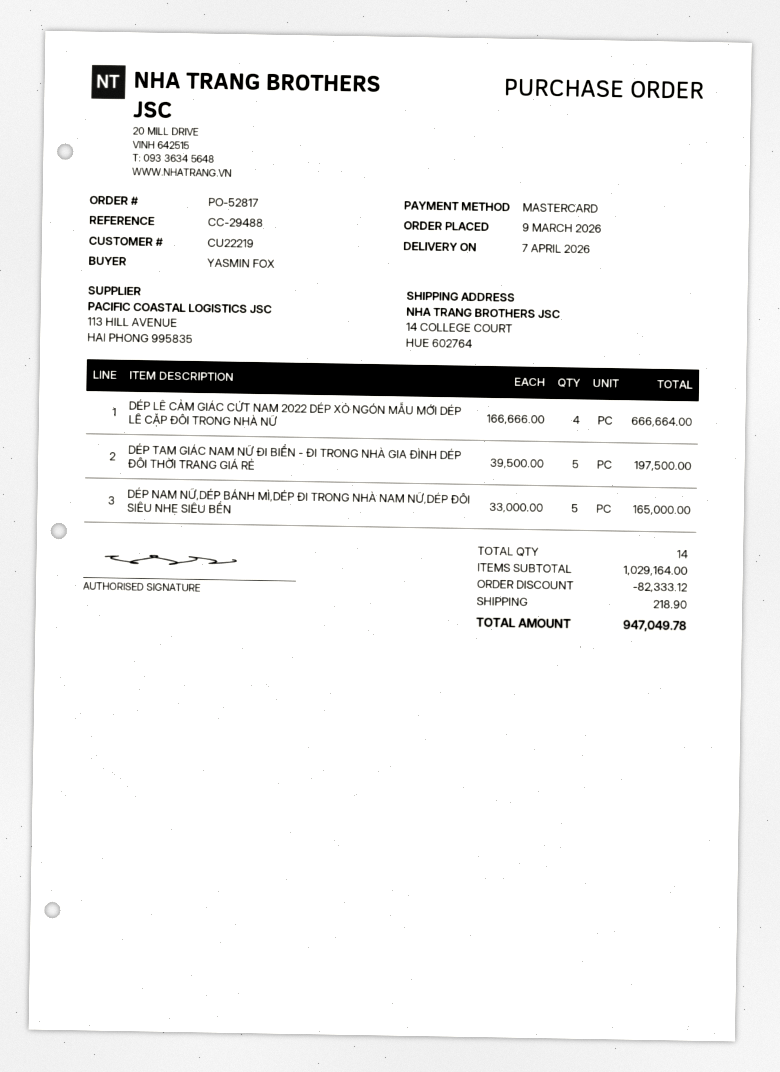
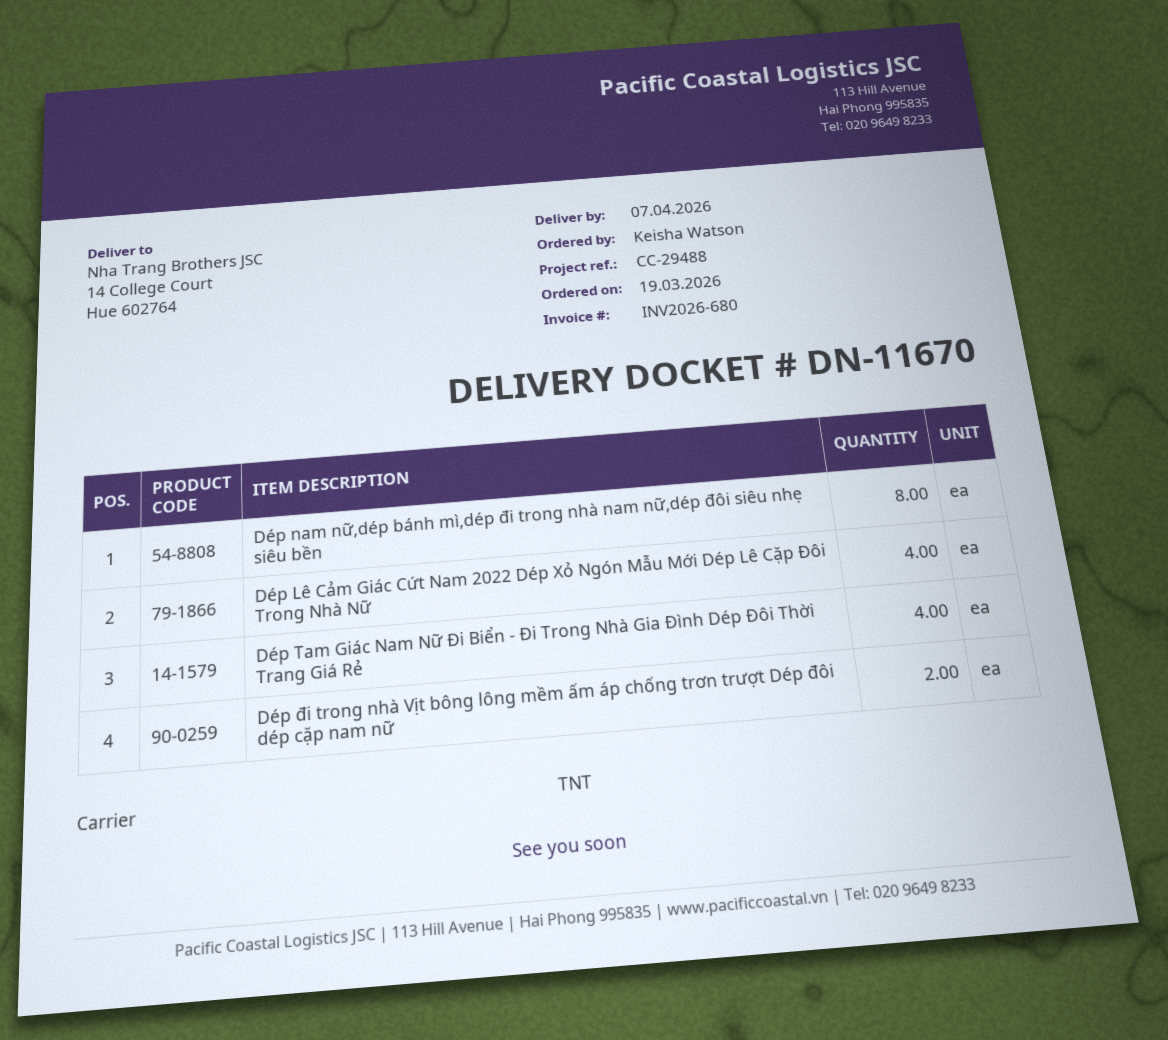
order date: 2026-03-09 -> 2026-03-19
ordered by: YASMIN FOX -> Keisha Watson
DÉP TAM GIÁC NAM NỮ ĐI BIỂN - ĐI TRONG NHÀ GIA ĐÌNH DÉP ĐÔI THỜI TRANG GIÁ RẺ: 5 -> 4
DÉP NAM NỮ,DÉP BÁNH MÌ,DÉP ĐI TRONG NHÀ NAM NỮ,DÉP ĐÔI SIÊU NHẸ SIÊU BỀN: 5 -> 8
Dép đi trong nhà Vịt bông lông mềm ấm áp chống trơn trượt Dép đôi dép cặp nam nữ: none -> 2

